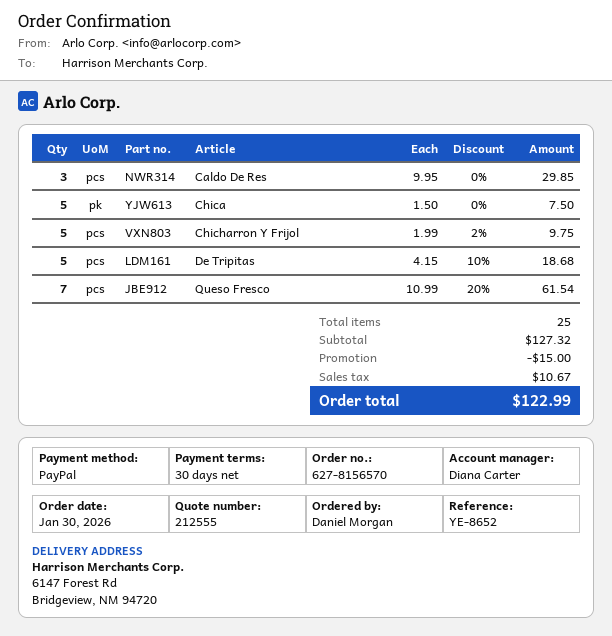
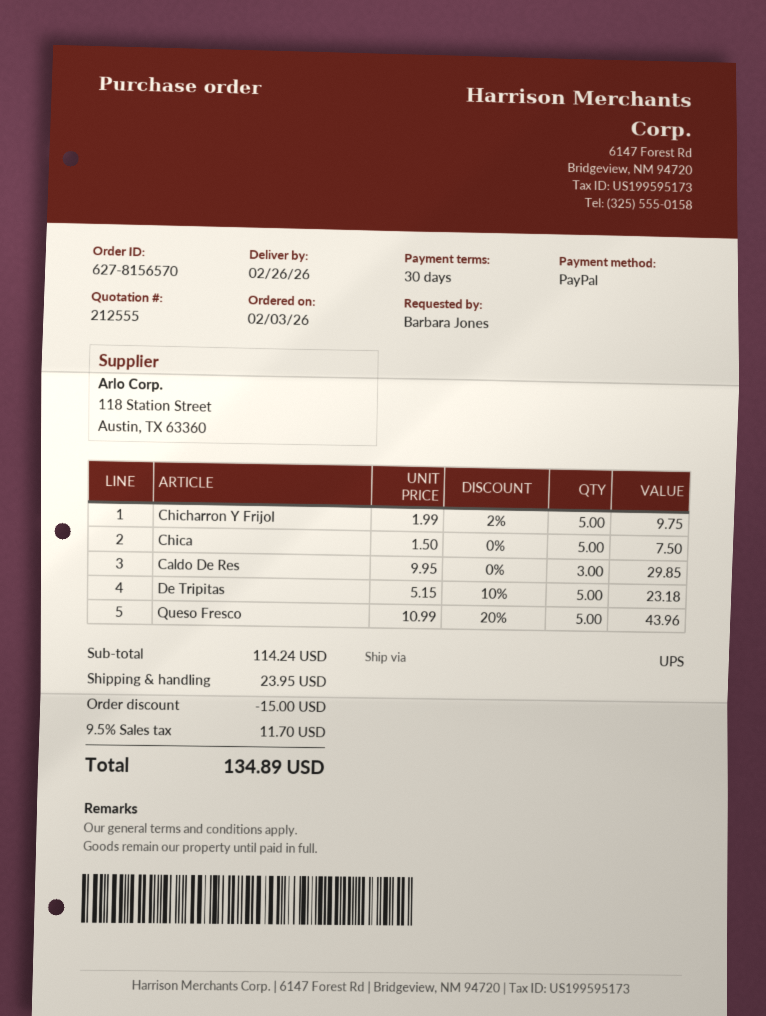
order date: 2026-01-30 -> 2026-02-03
ordered by: Daniel Morgan -> Barbara Jones
De Tripitas: 5 x 4.15 - 10% = 18.68 -> 5 x 5.15 - 10% = 23.18
Queso Fresco: 7 x 10.99 - 20% = 61.54 -> 5 x 10.99 - 20% = 43.96
subtotal: 127.32 -> 114.24
shipping: none -> 23.95
tax: 10.67 -> 11.70
total: 122.99 -> 134.89

